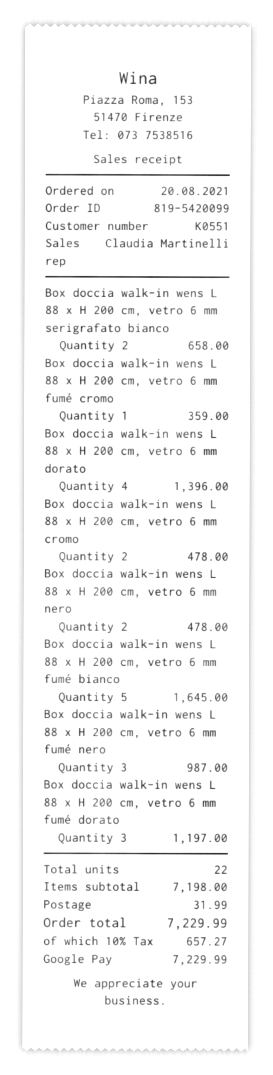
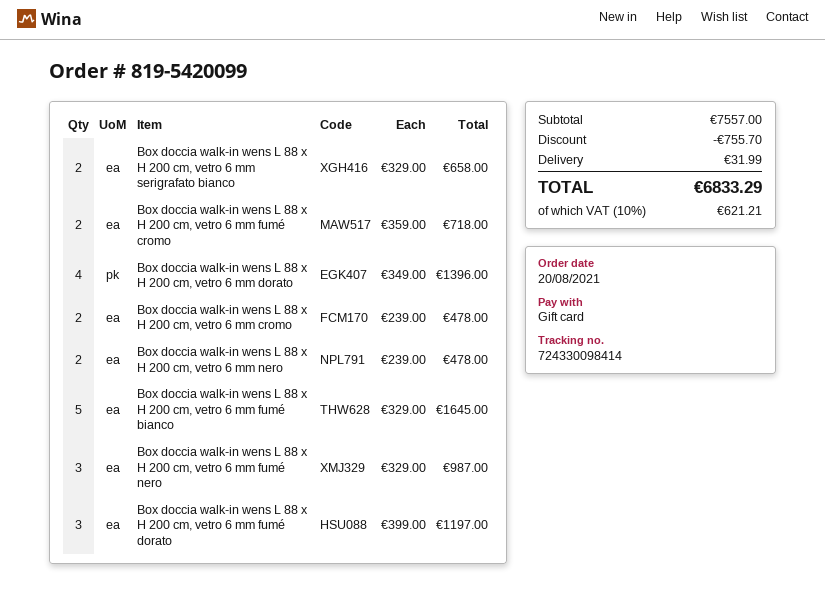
payment method: Google Pay -> gift card
Box doccia walk-in wens L 88 x H 200 cm, vetro 6 mm fumé cromo: 1 for 359.00 -> 2 for 718.00
subtotal: 7198.00 -> 7557.00
discount: none -> 755.70
tax: 10% = 657.27 -> 10% = 621.21
total: 7229.99 -> 6833.29

